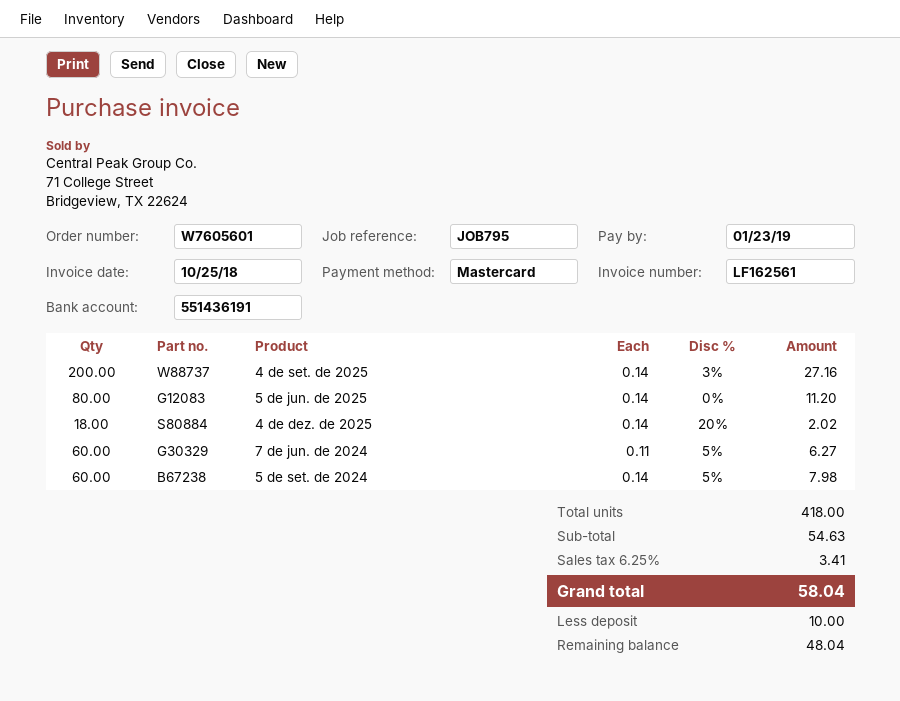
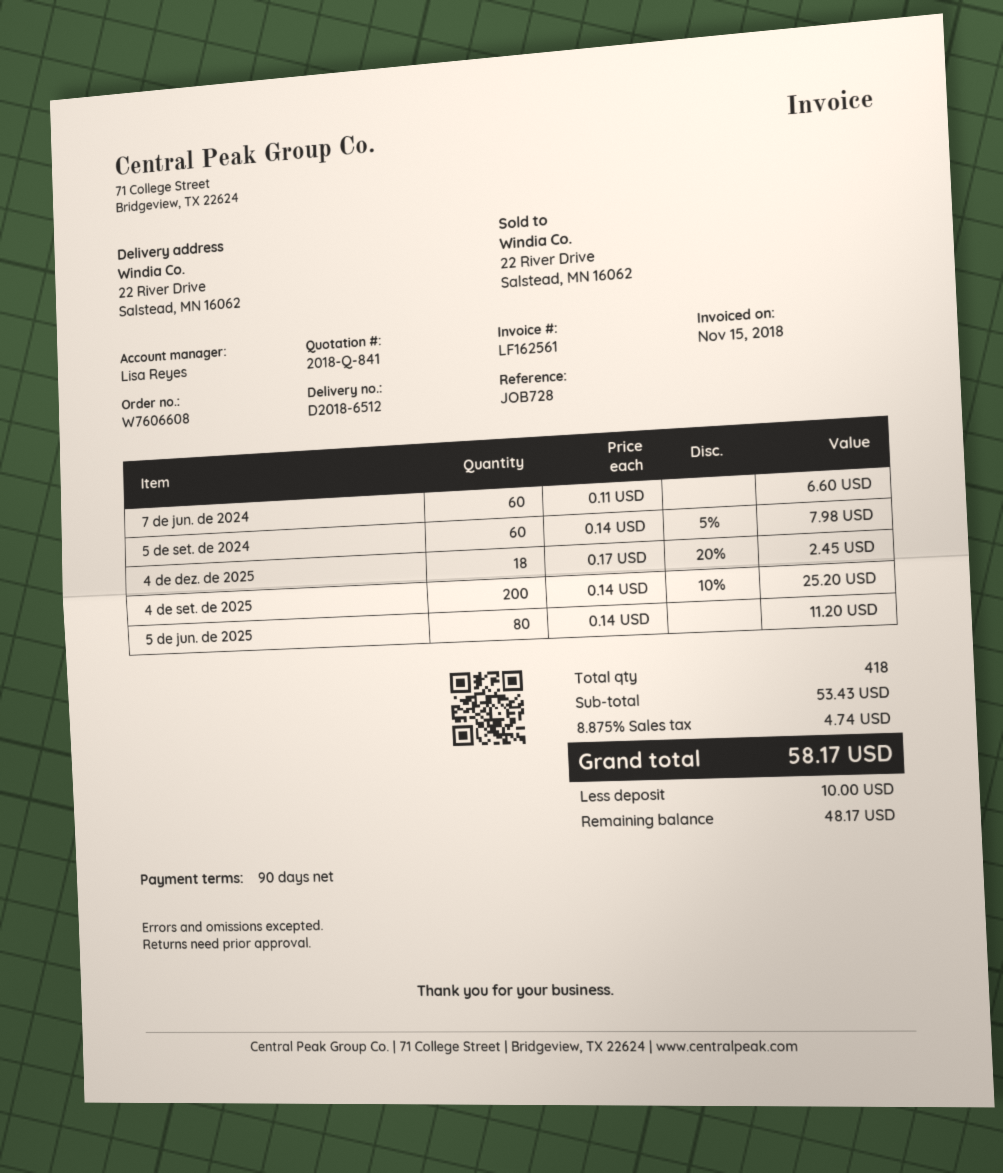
order number: W7605601 -> W7606608
invoice date: 2018-10-25 -> 2018-11-15
reference: JOB795 -> JOB728
4 de set. de 2025: 200 x 0.14 - 3% = 27.16 -> 200 x 0.14 - 10% = 25.20
4 de dez. de 2025: 18 x 0.14 - 20% = 2.02 -> 18 x 0.17 - 20% = 2.45
7 de jun. de 2024: 60 x 0.11 - 5% = 6.27 -> 60 x 0.11 = 6.60
subtotal: 54.63 -> 53.43
tax: 6.25% = 3.41 -> 8.875% = 4.74
total: 58.04 -> 58.17
balance: 48.04 -> 48.17

